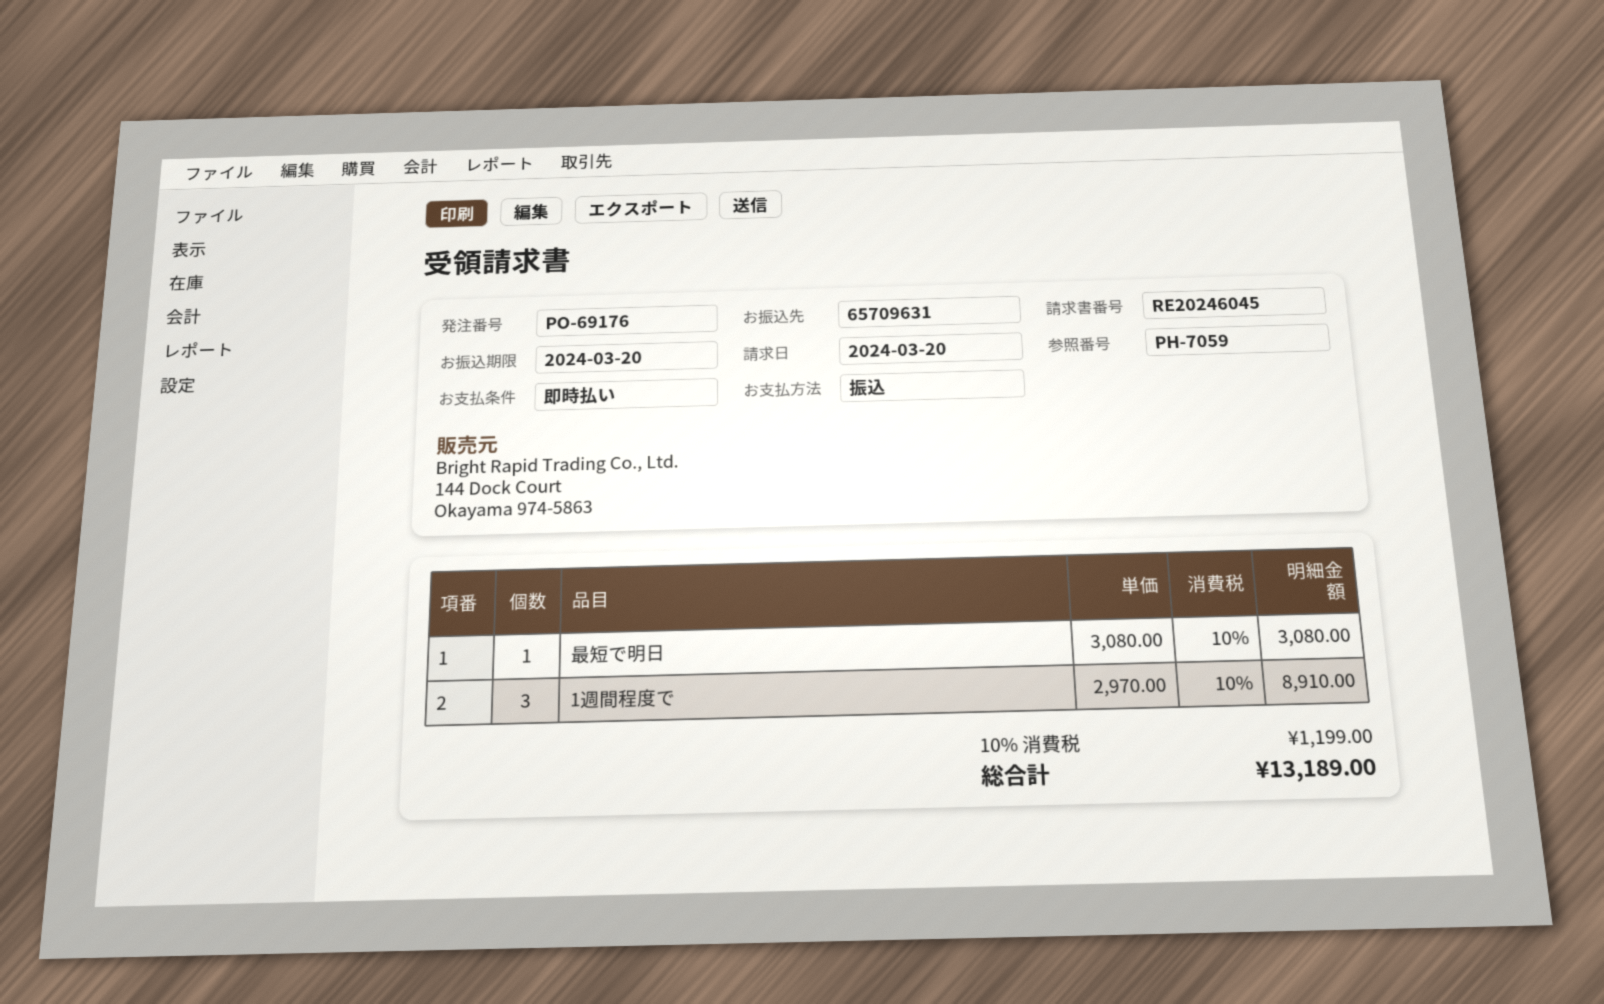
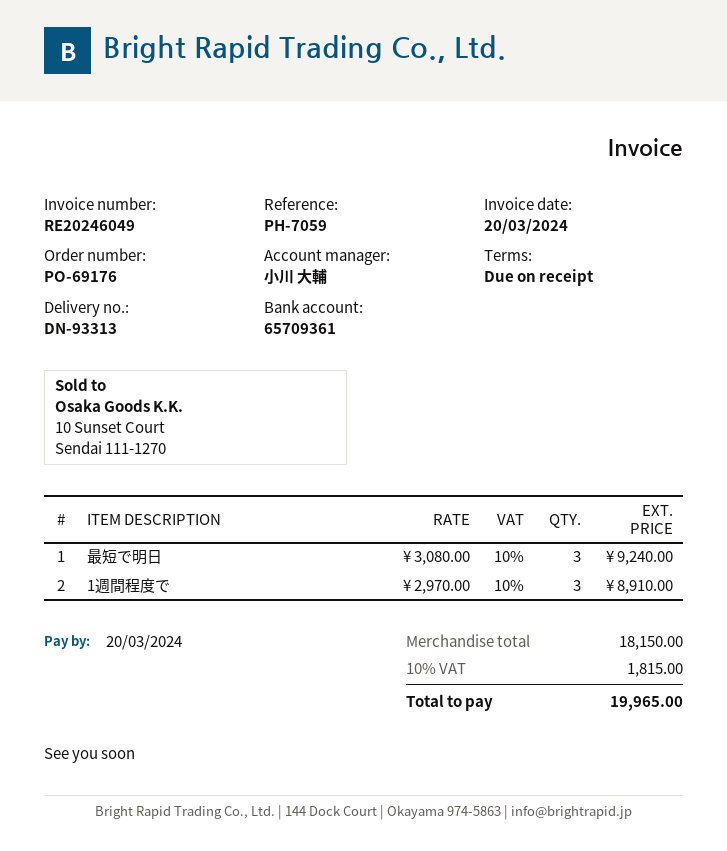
invoice number: RE20246045 -> RE20246049
bank account: 65709631 -> 65709361
最短で明日: 1 x 3080.00 = 3080.00 -> 3 x 3080.00 = 9240.00
tax: 10% = 1199.00 -> 10% = 1815.00
total: 13189.00 -> 19965.00

